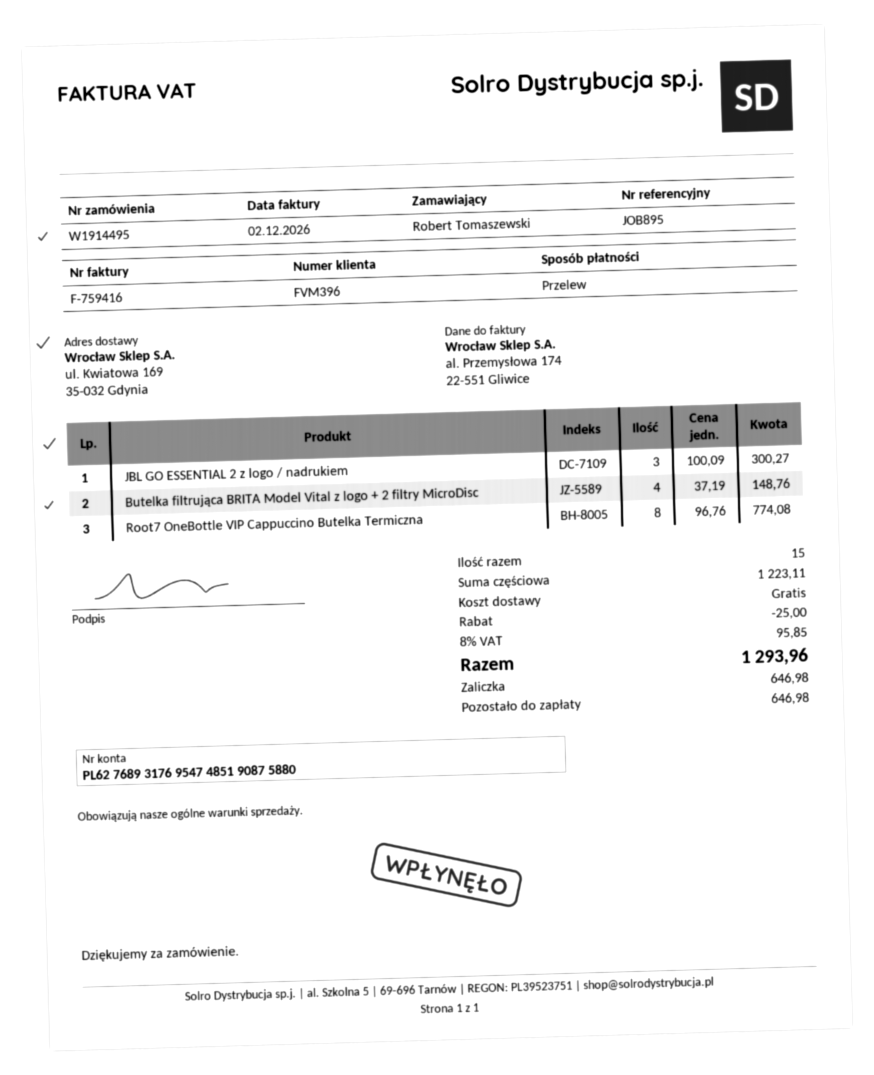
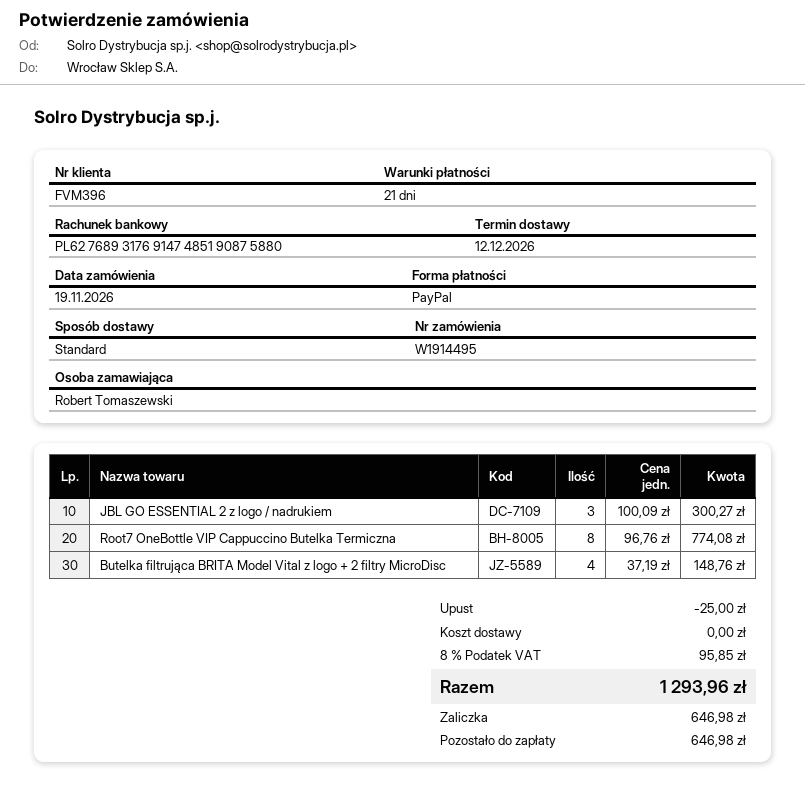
payment method: bank transfer -> PayPal
bank account: PL62768931769547485190875880 -> PL62768931769147485190875880

